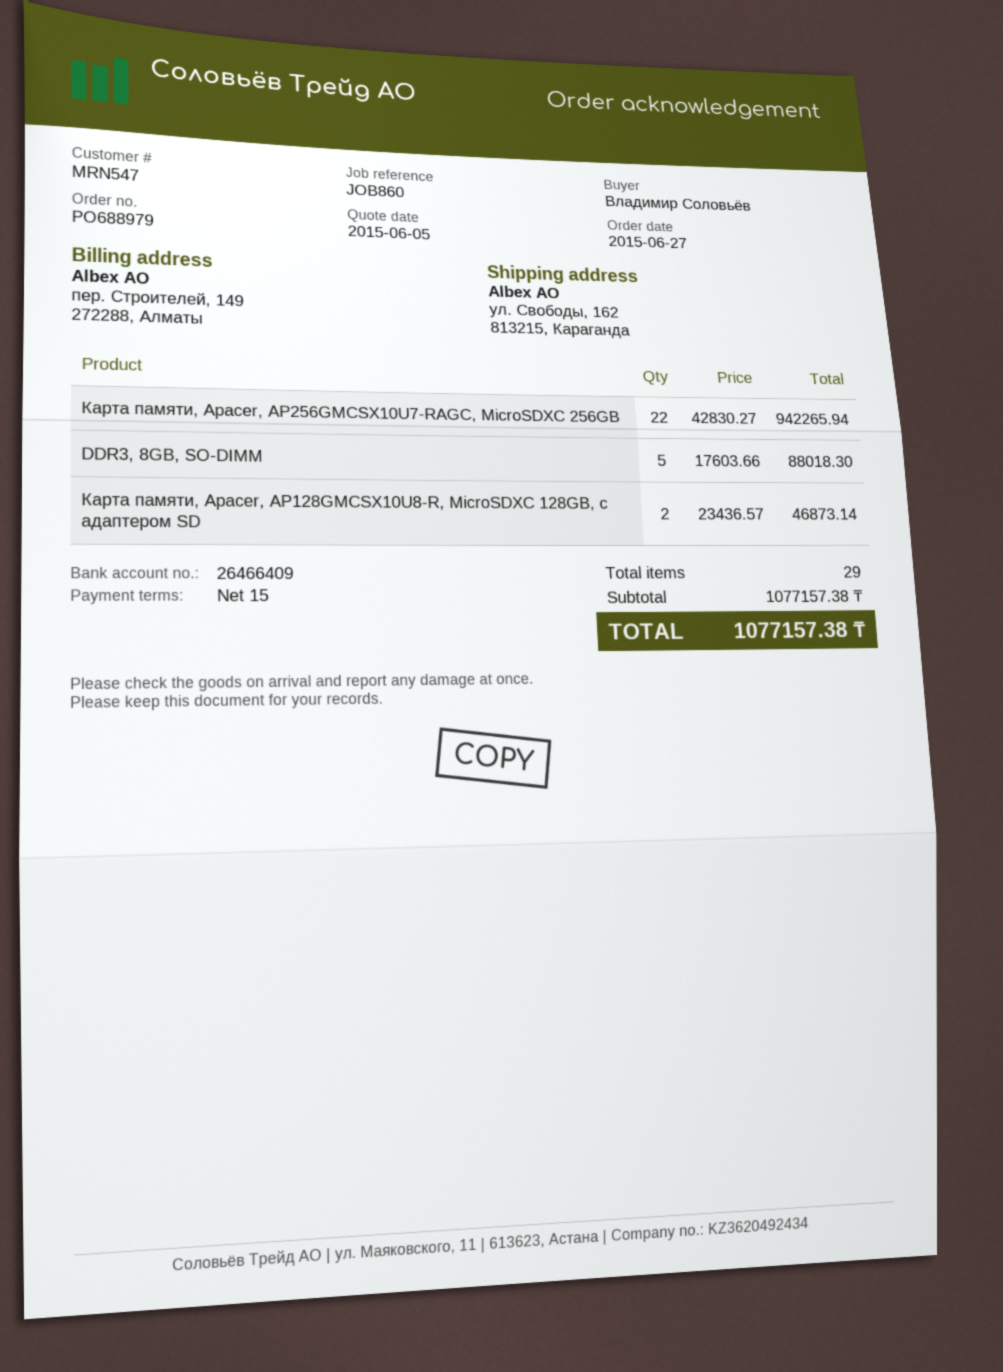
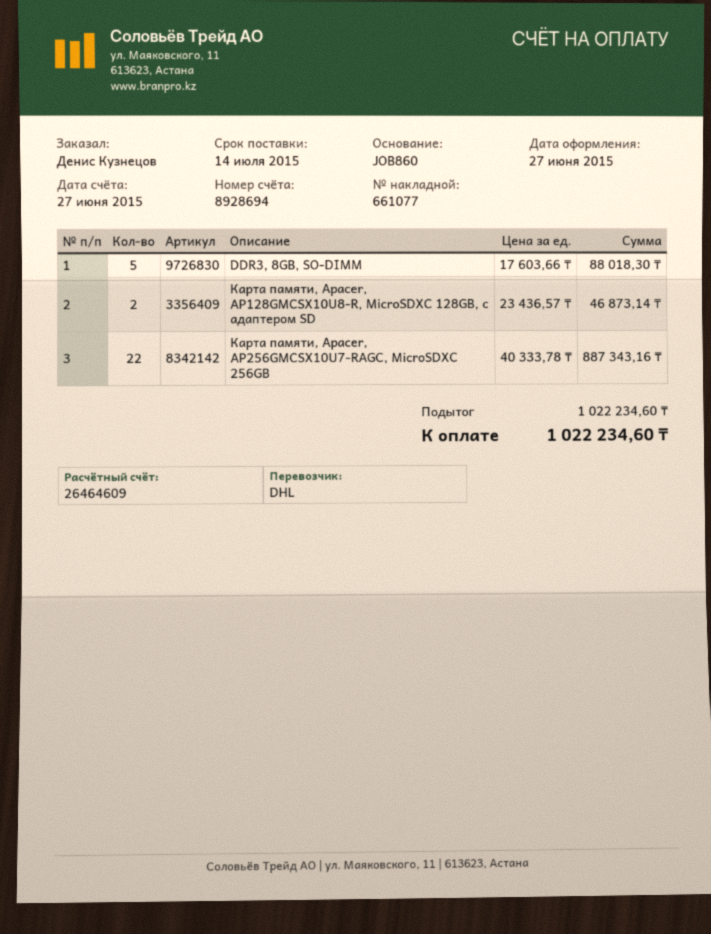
ordered by: Владимир Соловьёв -> Денис Кузнецов
bank account: 26466409 -> 26464609
Карта памяти, Apacer, AP256GMCSX10U7-RAGC, MicroSDXC 256GB: 22 x 42830.27 = 942265.94 -> 22 x 40333.78 = 887343.16
subtotal: 1077157.38 -> 1022234.60
total: 1077157.38 -> 1022234.60

